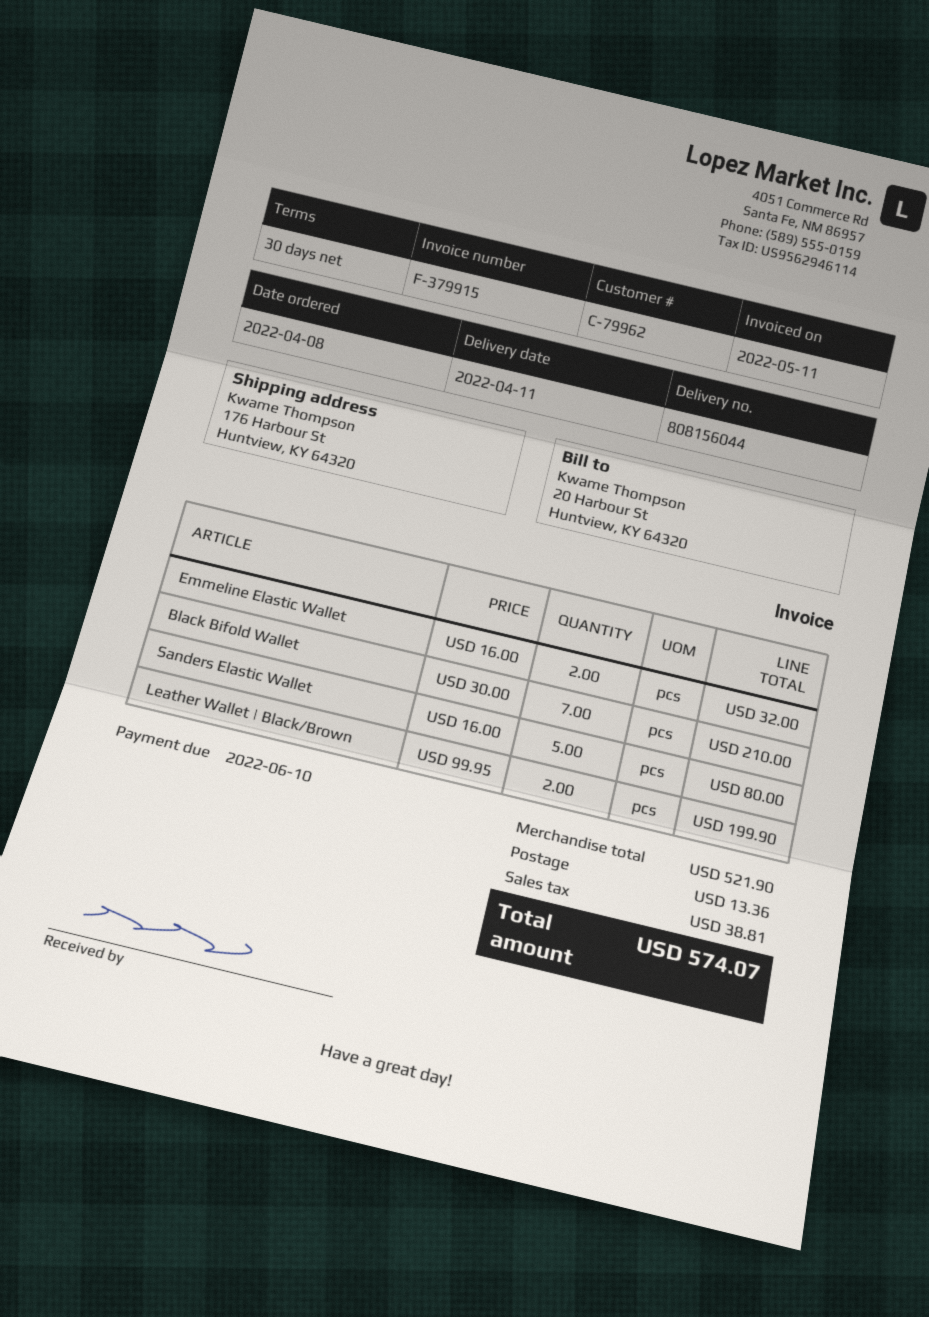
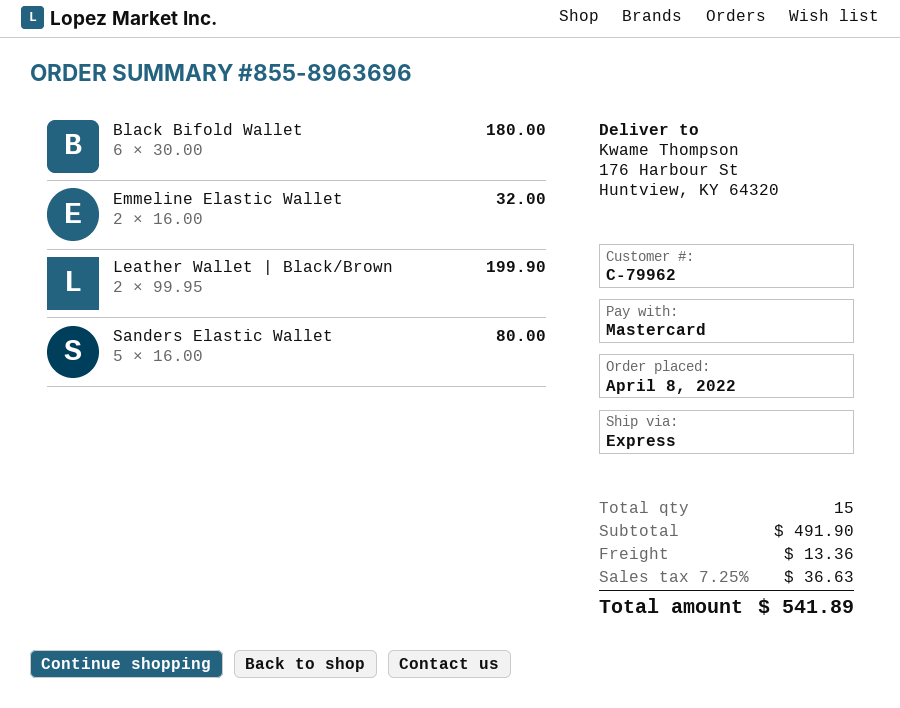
Black Bifold Wallet: 7 x 30.00 = 210.00 -> 6 x 30.00 = 180.00
subtotal: 521.90 -> 491.90
tax: 38.81 -> 36.63
total: 574.07 -> 541.89

